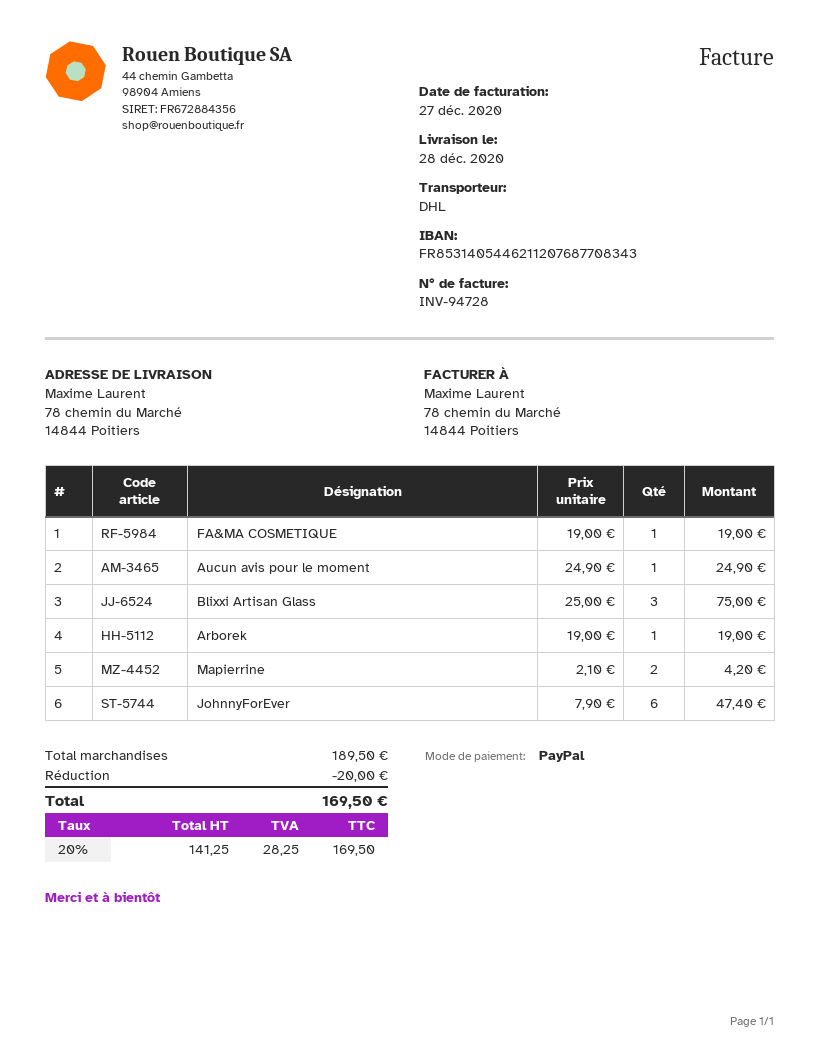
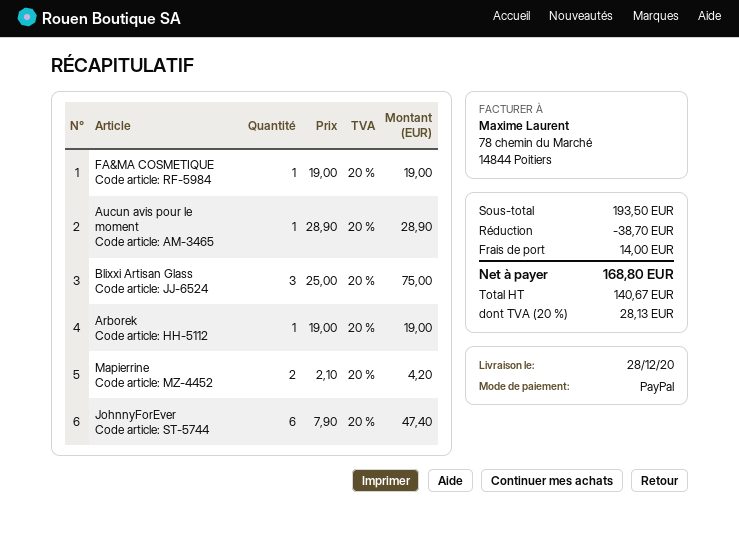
Aucun avis pour le moment: 1 x 24.90 = 24.90 -> 1 x 28.90 = 28.90
subtotal: 189.50 -> 193.50
discount: 20.00 -> 38.70
shipping: none -> 14.00
net: 141.25 -> 140.67
tax: 20% = 28.25 -> 20% = 28.13
total: 169.50 -> 168.80

